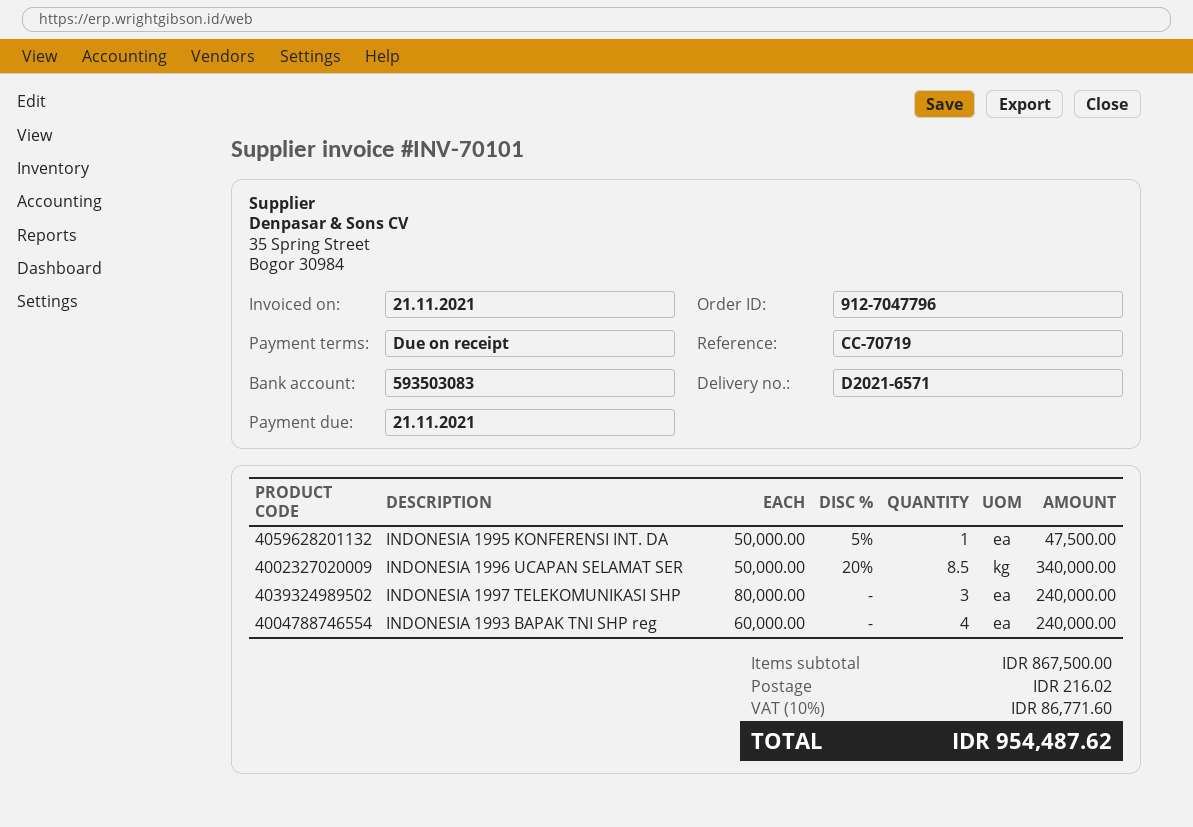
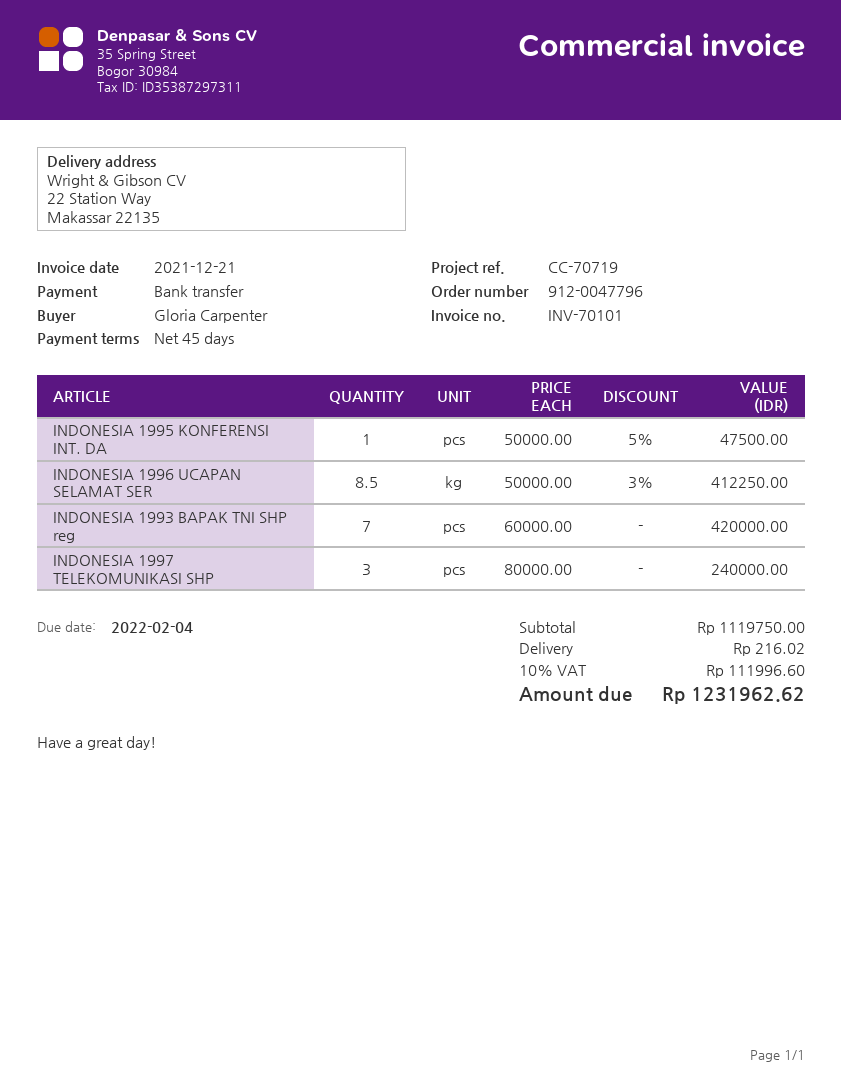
order number: 912-7047796 -> 912-0047796
invoice date: 2021-11-21 -> 2021-12-21
payment terms: on receipt -> 45 days
due date: 2021-11-21 -> 2022-02-04
INDONESIA 1996 UCAPAN SELAMAT SER: 8.5 x 50000.00 - 20% = 340000.00 -> 8.5 x 50000.00 - 3% = 412250.00
INDONESIA 1993 BAPAK TNI SHP reg: 4 x 60000.00 = 240000.00 -> 7 x 60000.00 = 420000.00
subtotal: 867500.00 -> 1119750.00
tax: 10% = 86771.60 -> 10% = 111996.60
total: 954487.62 -> 1231962.62

